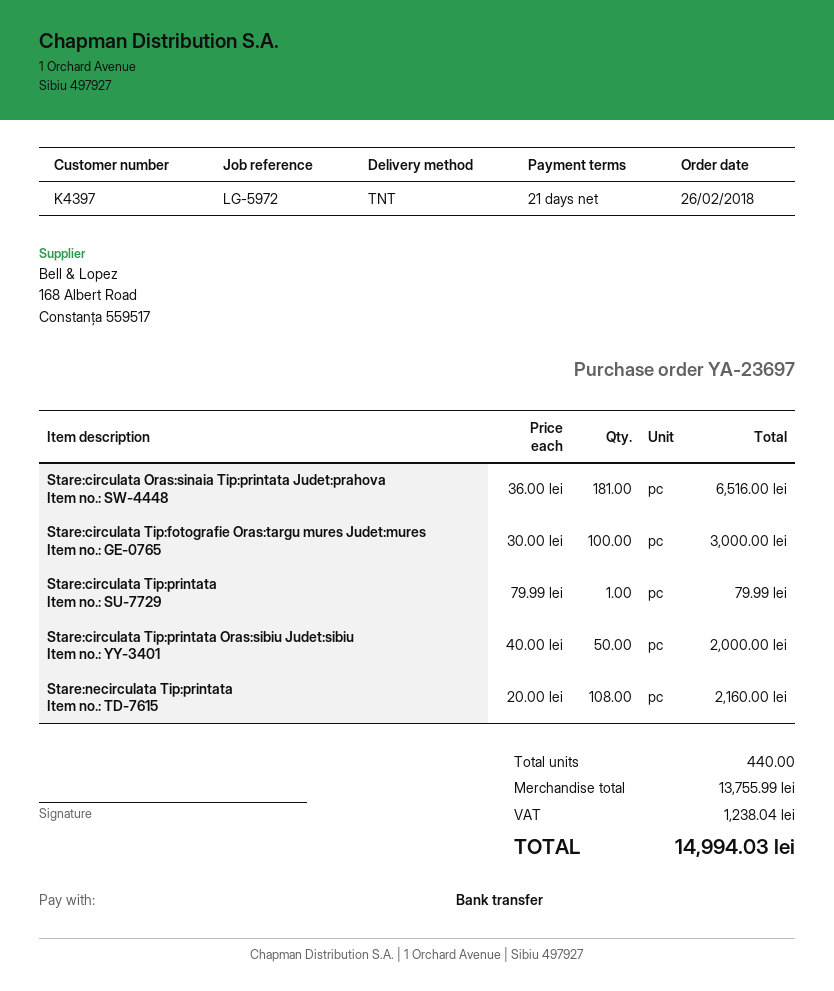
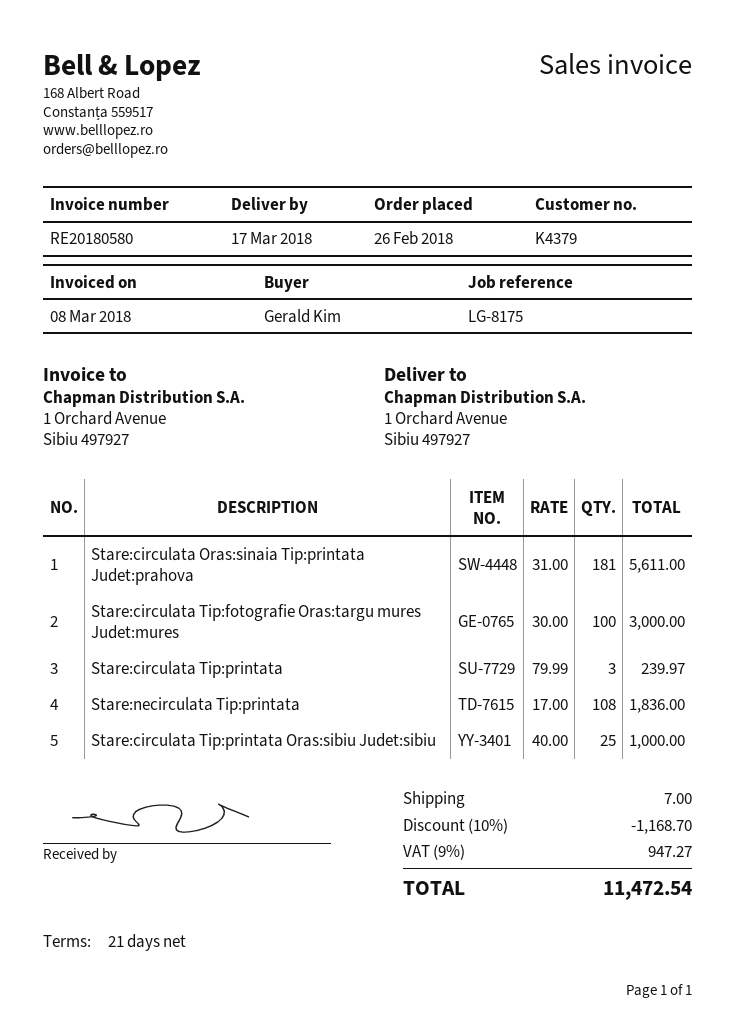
customer number: K4397 -> K4379
reference: LG-5972 -> LG-8175
Stare:circulata Oras:sinaia Tip:printata Judet:prahova: 181 x 36.00 = 6516.00 -> 181 x 31.00 = 5611.00
Stare:circulata Tip:printata: 1 x 79.99 = 79.99 -> 3 x 79.99 = 239.97
Stare:circulata Tip:printata Oras:sibiu Judet:sibiu: 50 x 40.00 = 2000.00 -> 25 x 40.00 = 1000.00
Stare:necirculata Tip:printata: 108 x 20.00 = 2160.00 -> 108 x 17.00 = 1836.00
discount: none -> 10% = 1168.70
shipping: none -> 7.00
tax: 1238.04 -> 947.27
total: 14994.03 -> 11472.54

